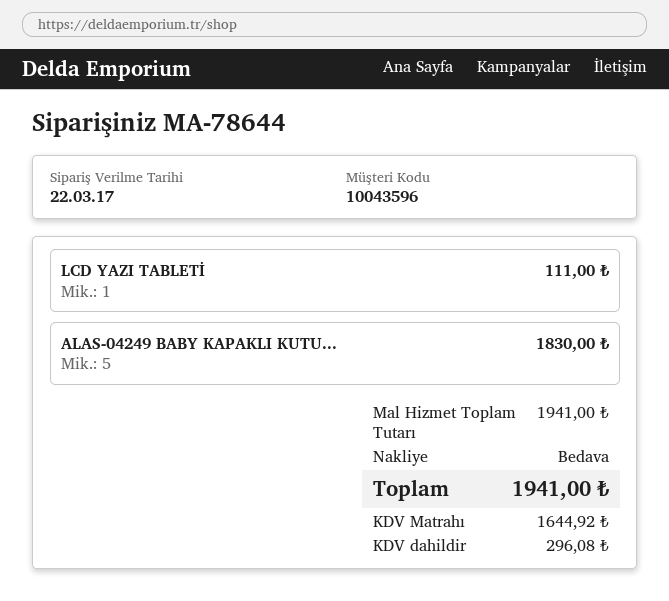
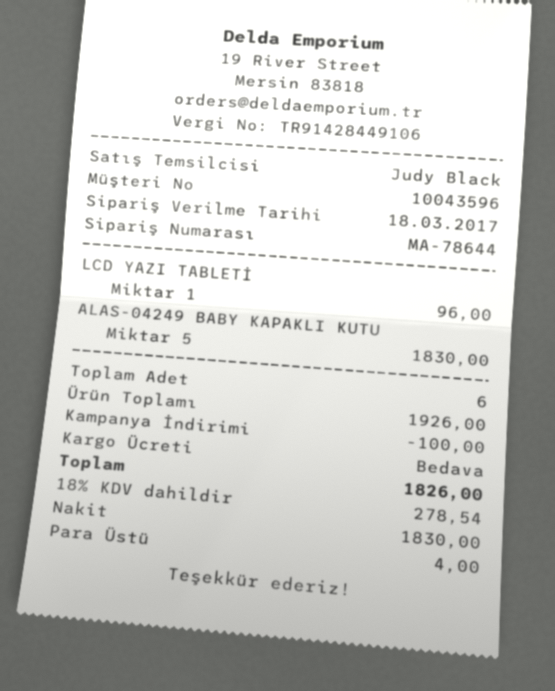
order date: 2017-03-22 -> 2017-03-18
LCD YAZI TABLETİ: 1 for 111.00 -> 1 for 96.00
subtotal: 1941.00 -> 1926.00
discount: none -> 100.00
tax: 296.08 -> 278.54
total: 1941.00 -> 1826.00

